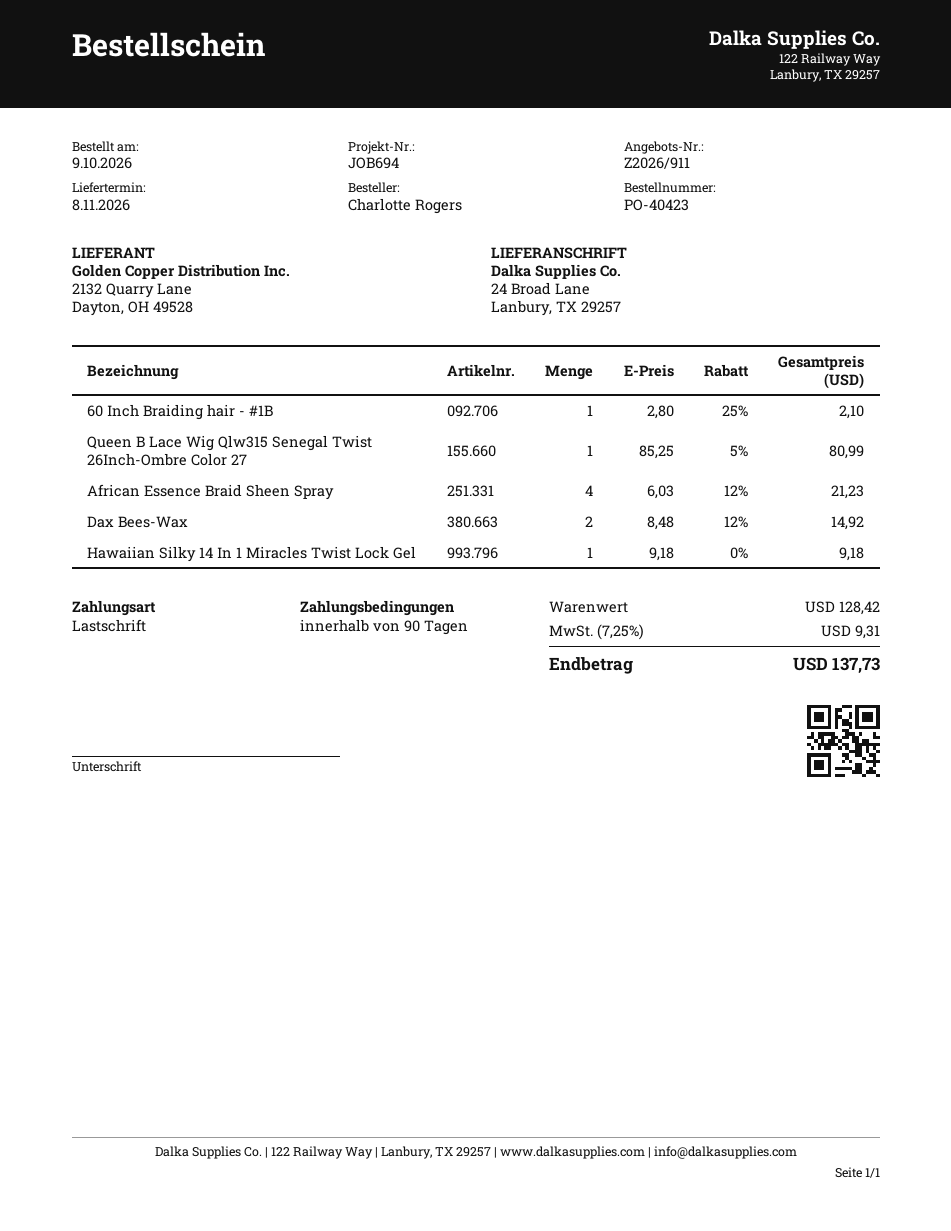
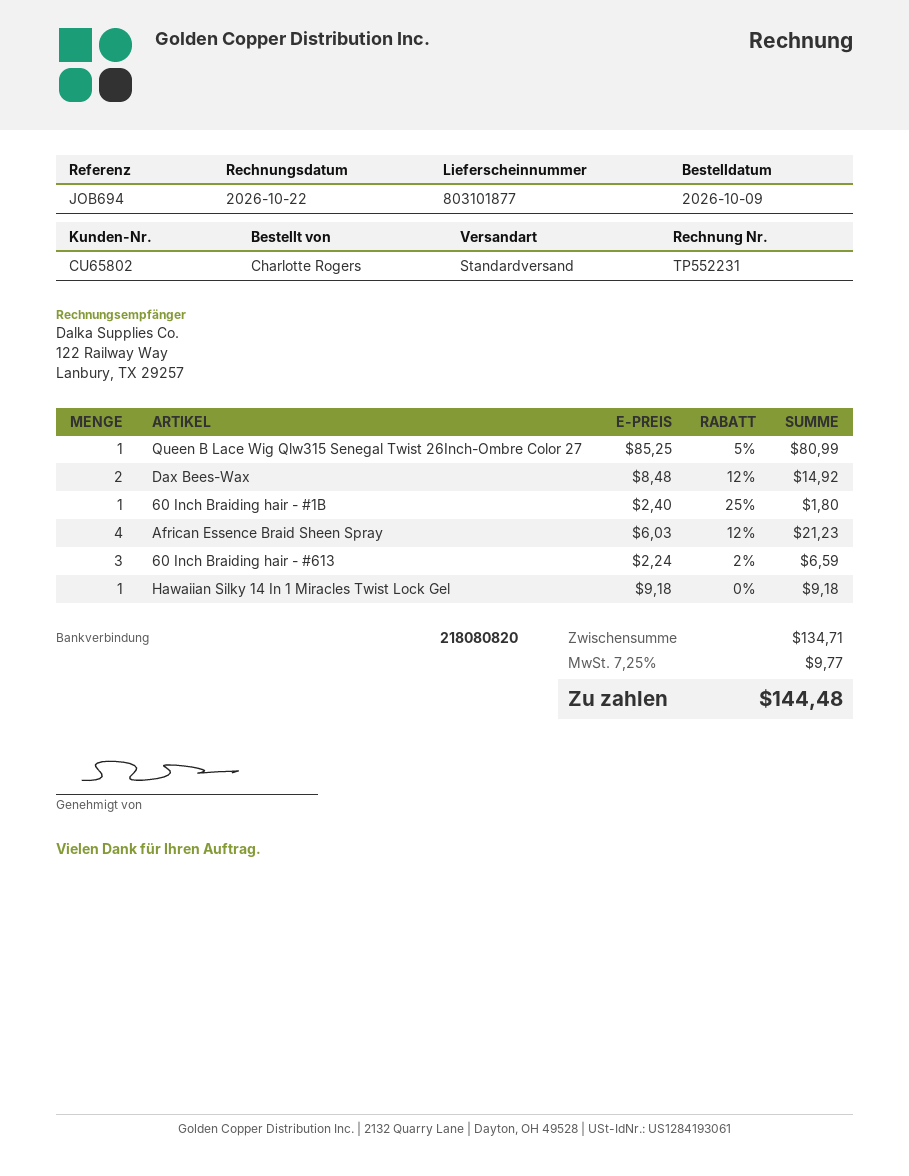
60 Inch Braiding hair - #1B: 1 x 2.80 - 25% = 2.10 -> 1 x 2.40 - 25% = 1.80
60 Inch Braiding hair - #613: none -> 3 x 2.24 - 2% = 6.59
subtotal: 128.42 -> 134.71
tax: 7.25% = 9.31 -> 7.25% = 9.77
total: 137.73 -> 144.48

